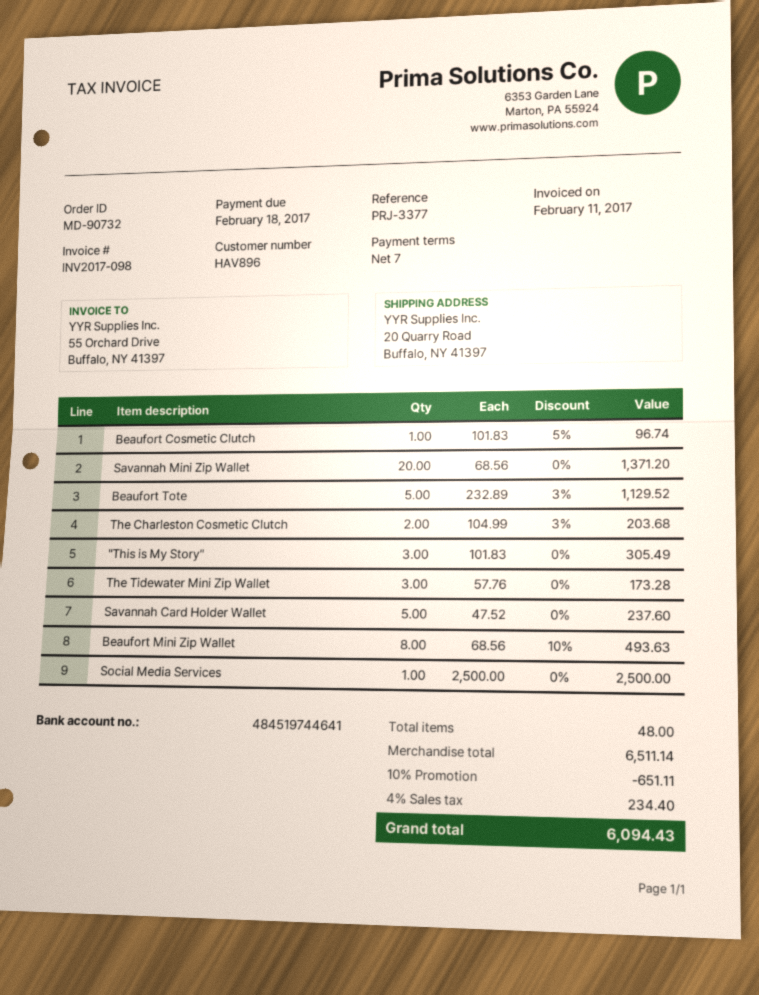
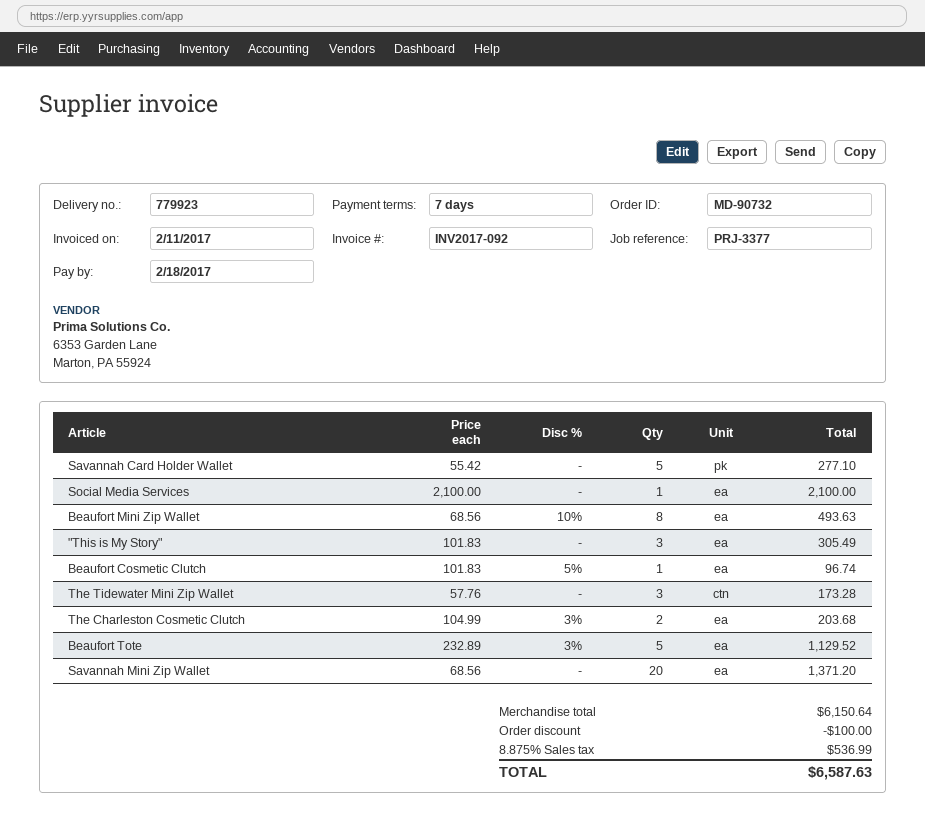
invoice number: INV2017-098 -> INV2017-092
Savannah Card Holder Wallet: 5 x 47.52 = 237.60 -> 5 x 55.42 = 277.10
Social Media Services: 1 x 2500.00 = 2500.00 -> 1 x 2100.00 = 2100.00
subtotal: 6511.14 -> 6150.64
discount: 651.11 -> 100.00
tax: 4% = 234.40 -> 8.875% = 536.99
total: 6094.43 -> 6587.63

